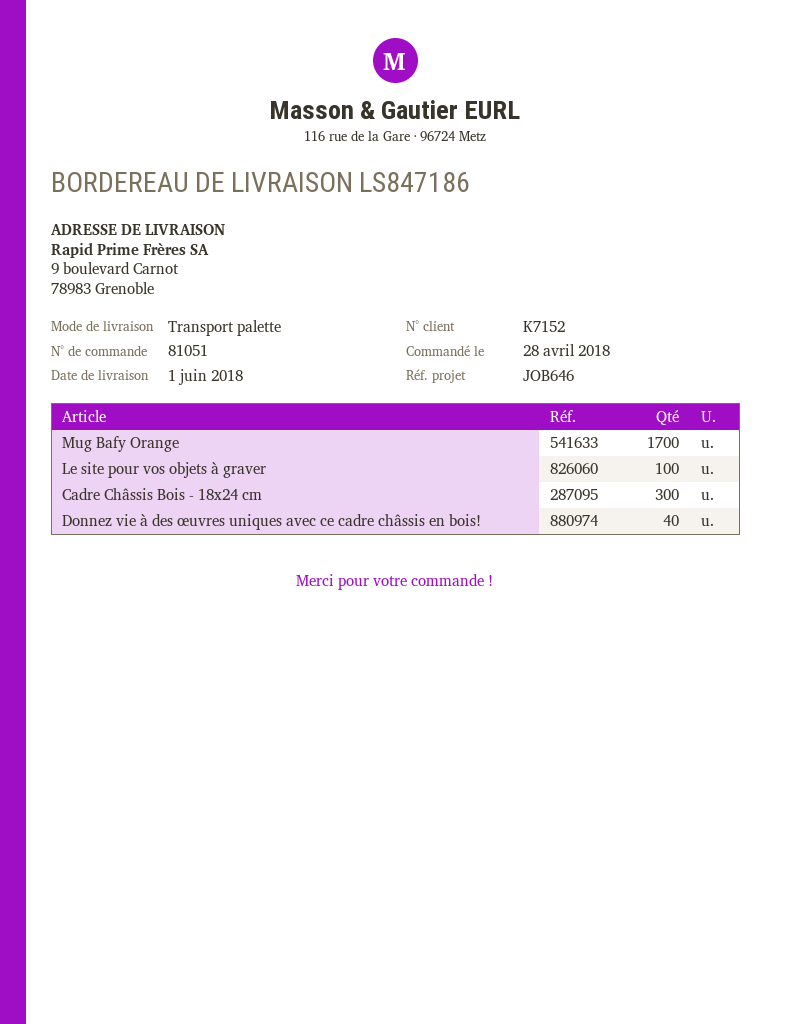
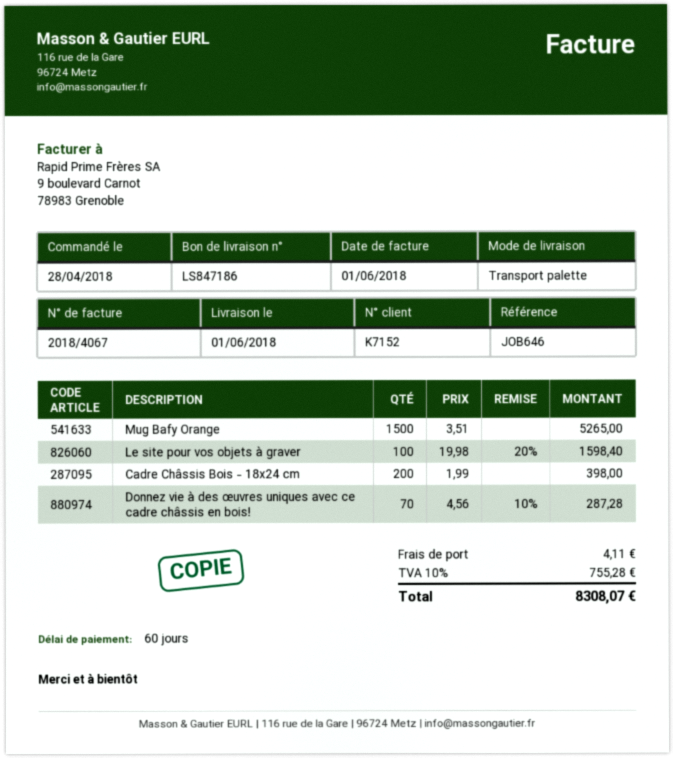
Mug Bafy Orange: 1700 -> 1500
Cadre Châssis Bois - 18x24 cm: 300 -> 200
Donnez vie à des œuvres uniques avec ce cadre châssis en bois!: 40 -> 70

